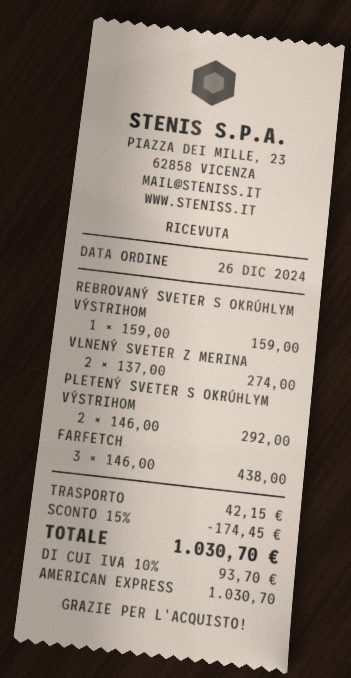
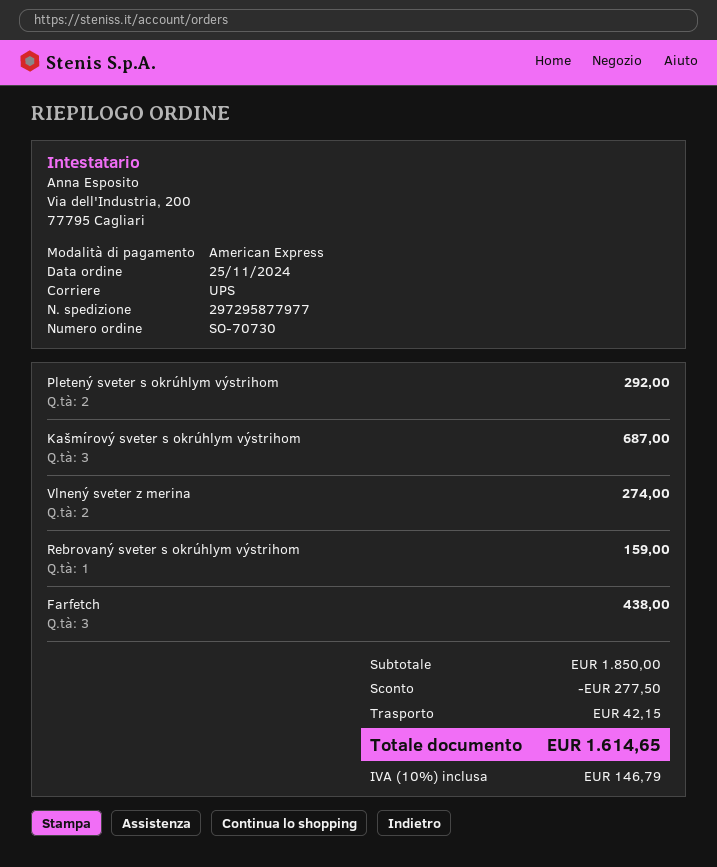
order date: 2024-12-26 -> 2024-11-25
Kašmírový sveter s okrúhlym výstrihom: none -> 3 for 687.00
discount: 174.45 -> 277.50
tax: 10% = 93.70 -> 10% = 146.79
total: 1030.70 -> 1614.65

